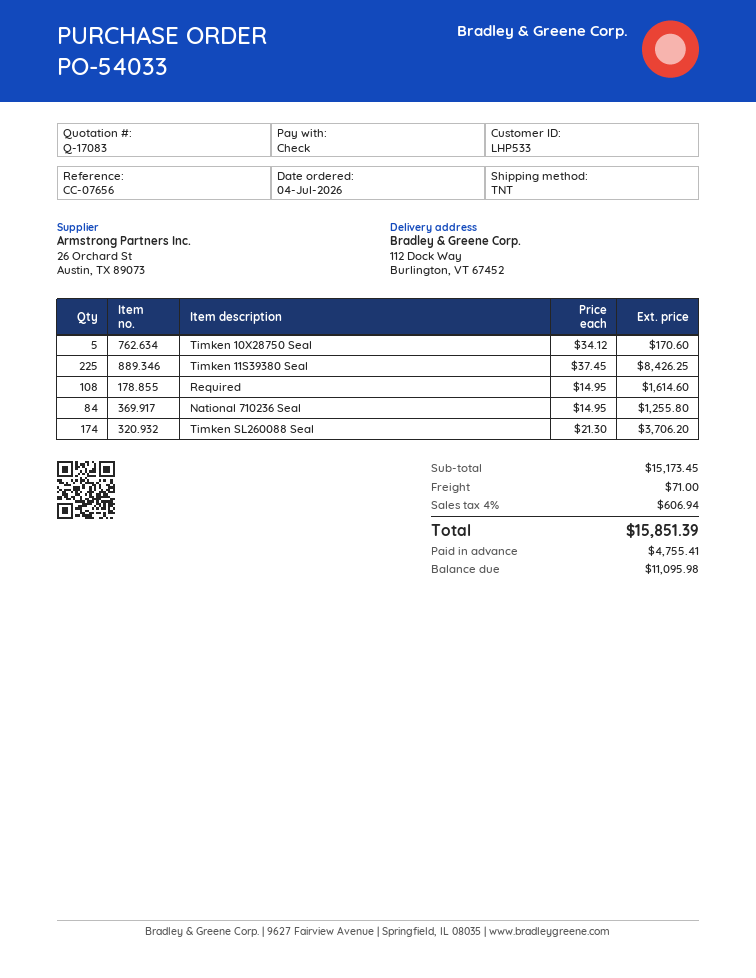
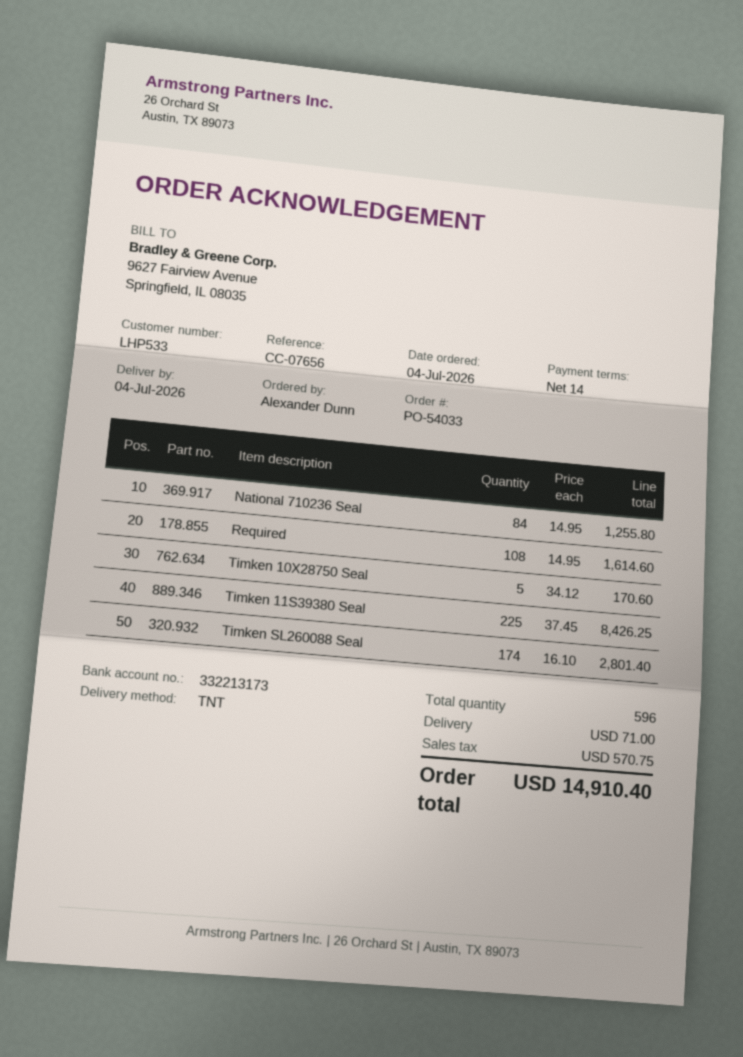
Timken SL260088 Seal: 174 x 21.30 = 3706.20 -> 174 x 16.10 = 2801.40
tax: 606.94 -> 570.75
total: 15851.39 -> 14910.40

